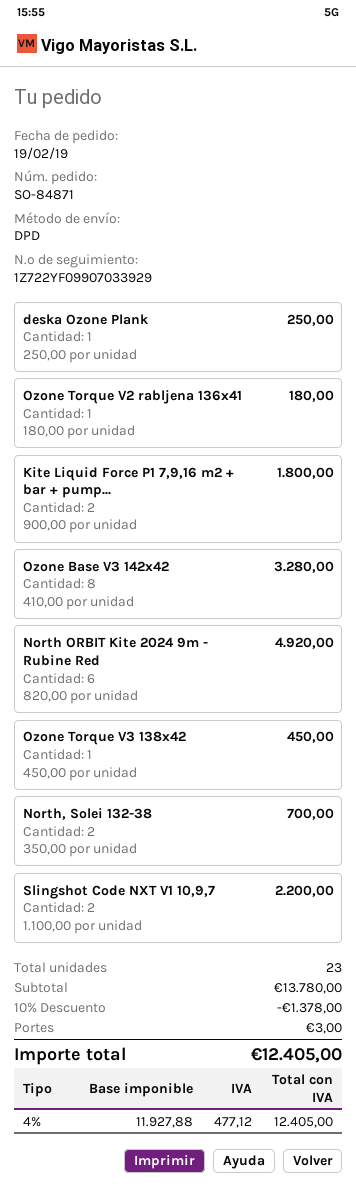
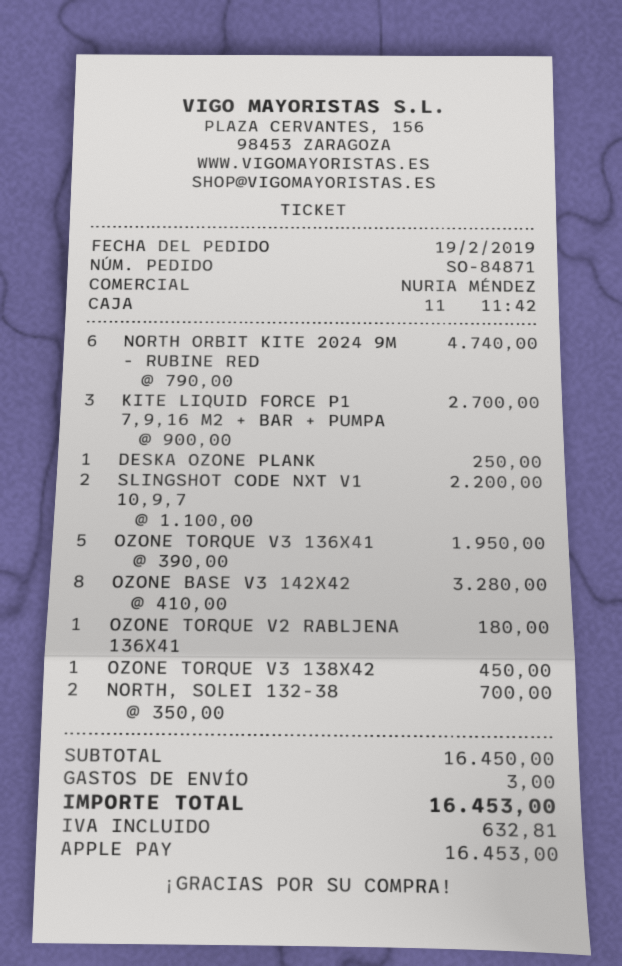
Kite Liquid Force P1 7,9,16 m2 + bar + pump...: 2 x 900.00 = 1800.00 -> 3 x 900.00 = 2700.00
North ORBIT Kite 2024 9m - Rubine Red: 6 x 820.00 = 4920.00 -> 6 x 790.00 = 4740.00
OZONE TORQUE V3 136X41: none -> 5 x 390.00 = 1950.00
subtotal: 13780.00 -> 16450.00
discount: 10% = 1378.00 -> none
tax: 477.12 -> 632.81
total: 12405.00 -> 16453.00

